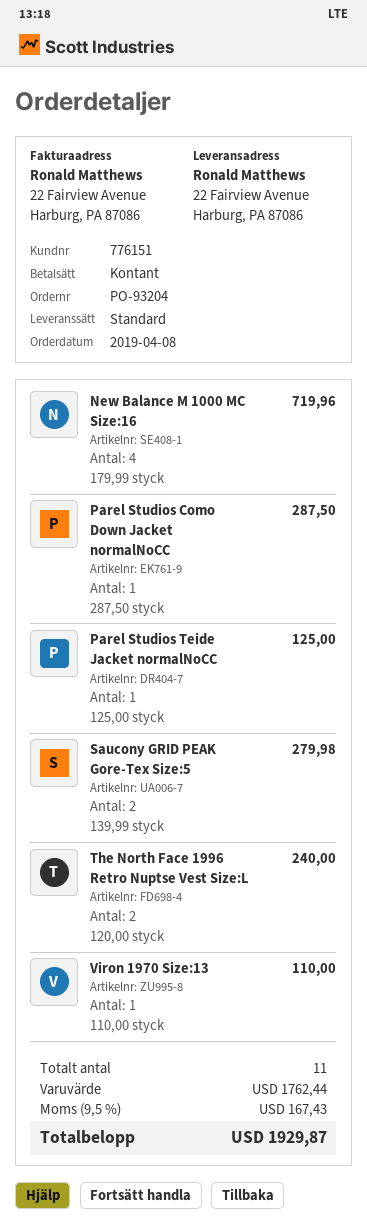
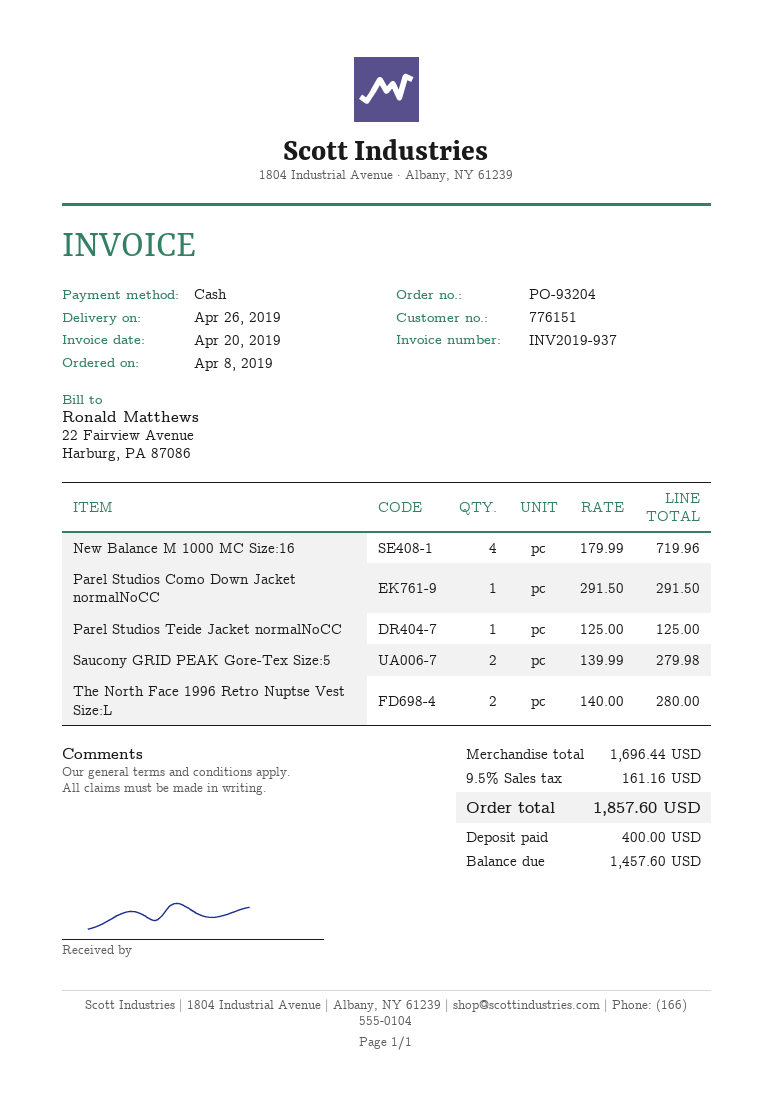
Parel Studios Como Down Jacket normalNoCC: 1 x 287.50 = 287.50 -> 1 x 291.50 = 291.50
The North Face 1996 Retro Nuptse Vest Size:L: 2 x 120.00 = 240.00 -> 2 x 140.00 = 280.00
Viron 1970 Size:13: 1 x 110.00 = 110.00 -> none
subtotal: 1762.44 -> 1696.44
tax: 9.5% = 167.43 -> 9.5% = 161.16
total: 1929.87 -> 1857.60

